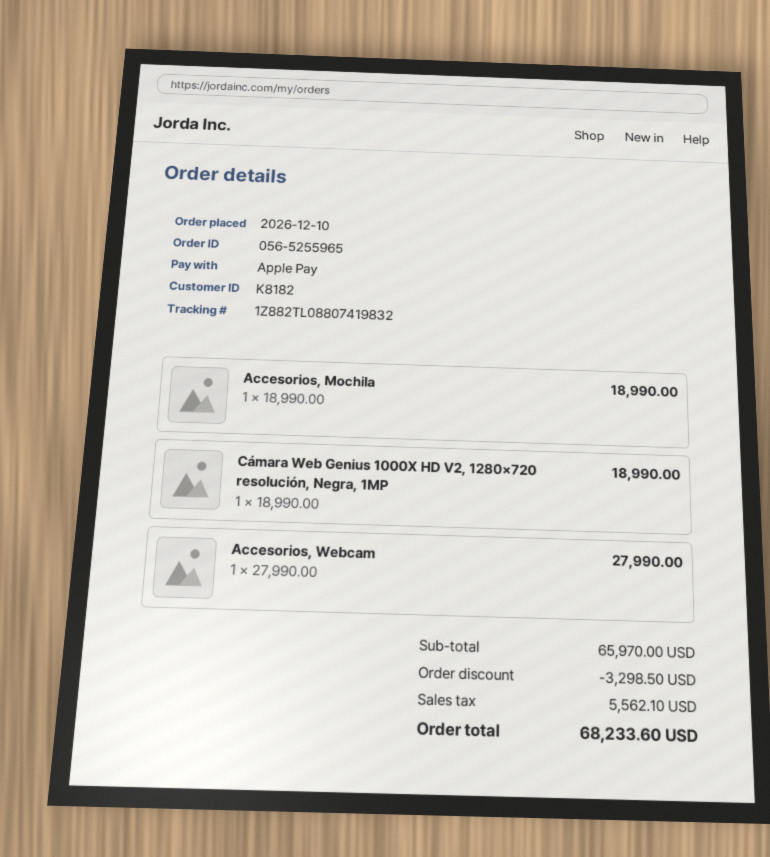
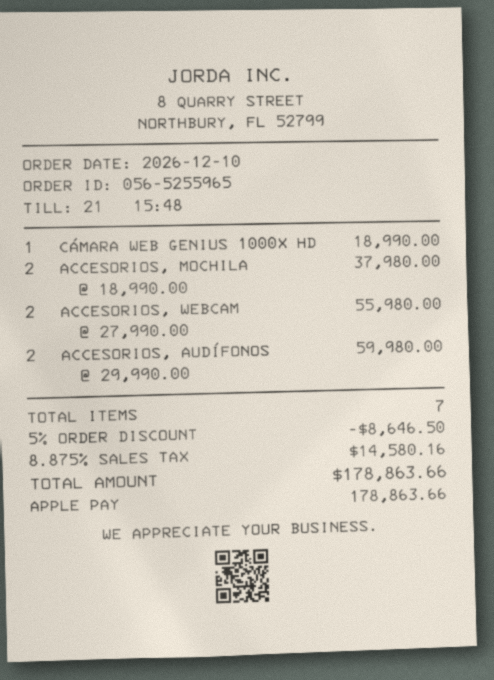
Accesorios, Mochila: 1 x 18990.00 = 18990.00 -> 2 x 18990.00 = 37980.00
Accesorios, Webcam: 1 x 27990.00 = 27990.00 -> 2 x 27990.00 = 55980.00
ACCESORIOS, AUDÍFONOS: none -> 2 x 29990.00 = 59980.00
discount: 3298.50 -> 8646.50
tax: 5562.10 -> 14580.16
total: 68233.60 -> 178863.66

